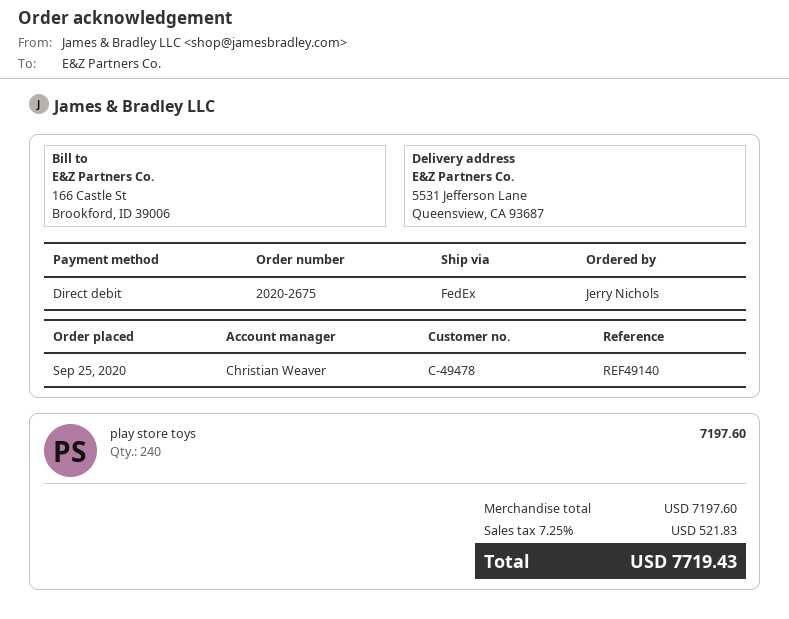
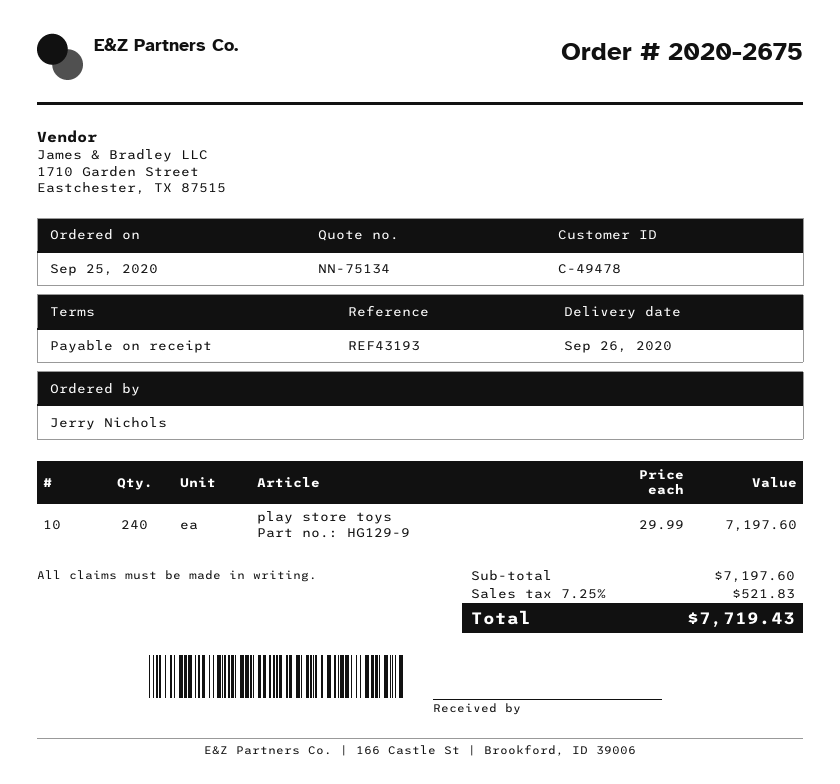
reference: REF49140 -> REF43193

